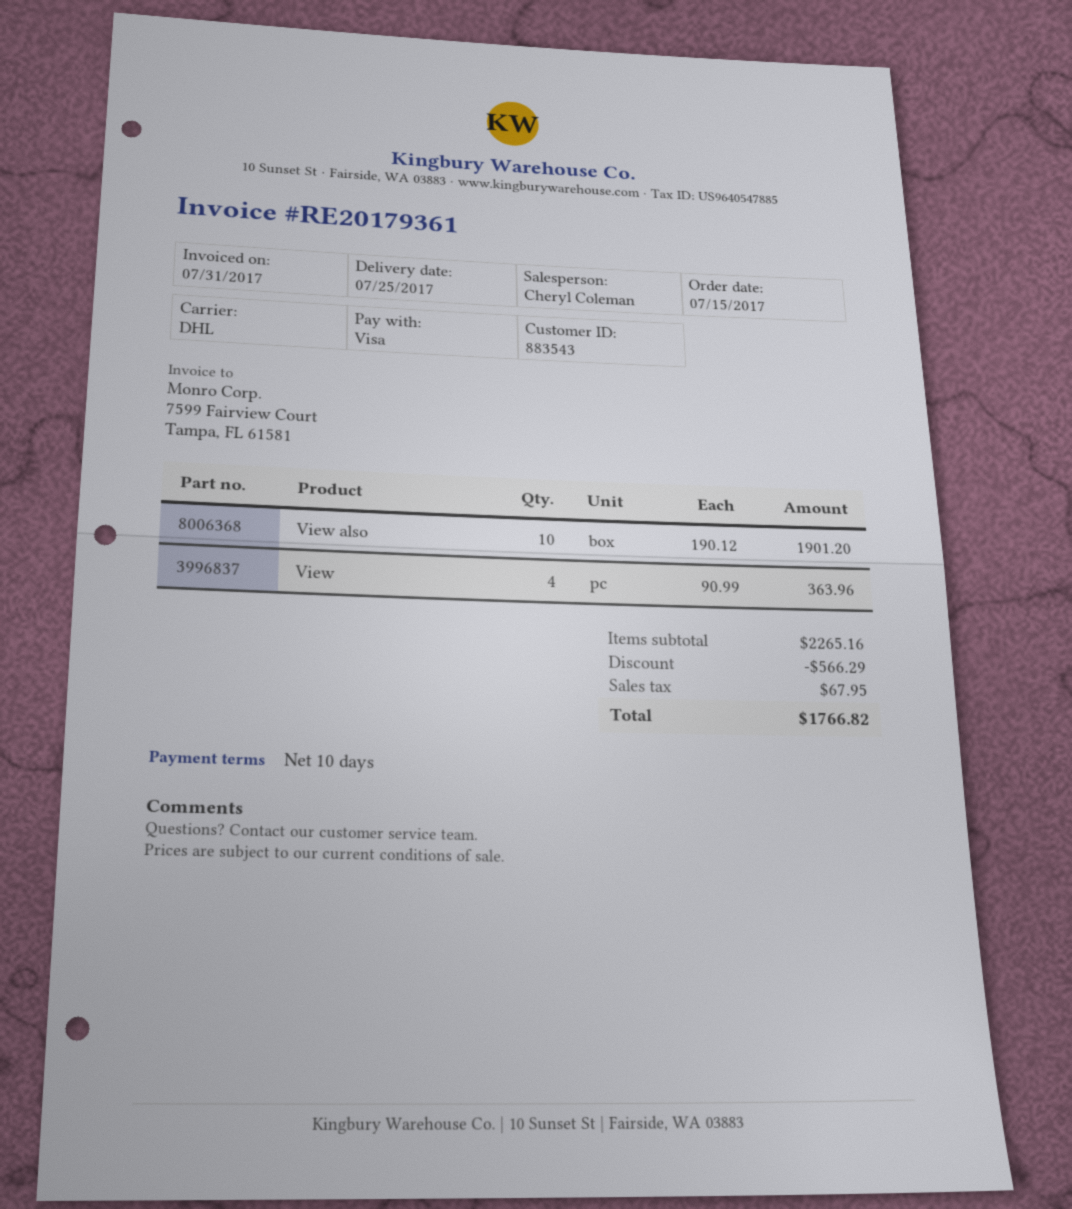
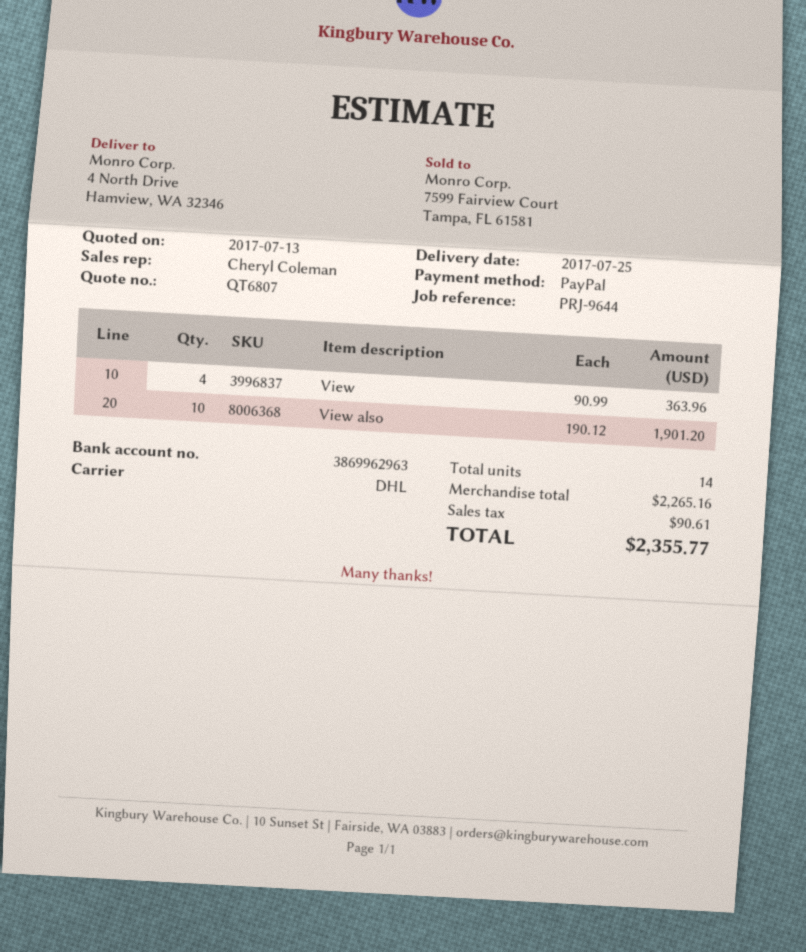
payment method: Visa -> PayPal
discount: 566.29 -> none
tax: 67.95 -> 90.61
total: 1766.82 -> 2355.77

